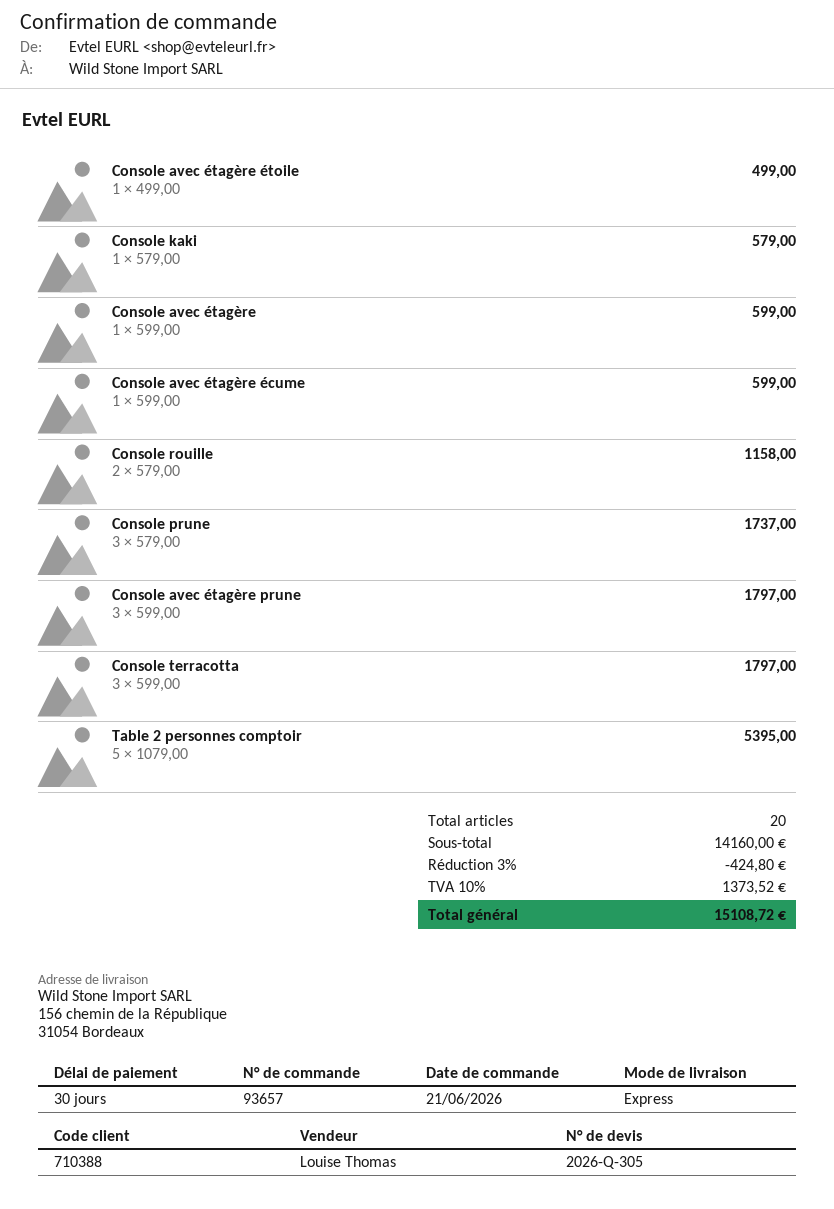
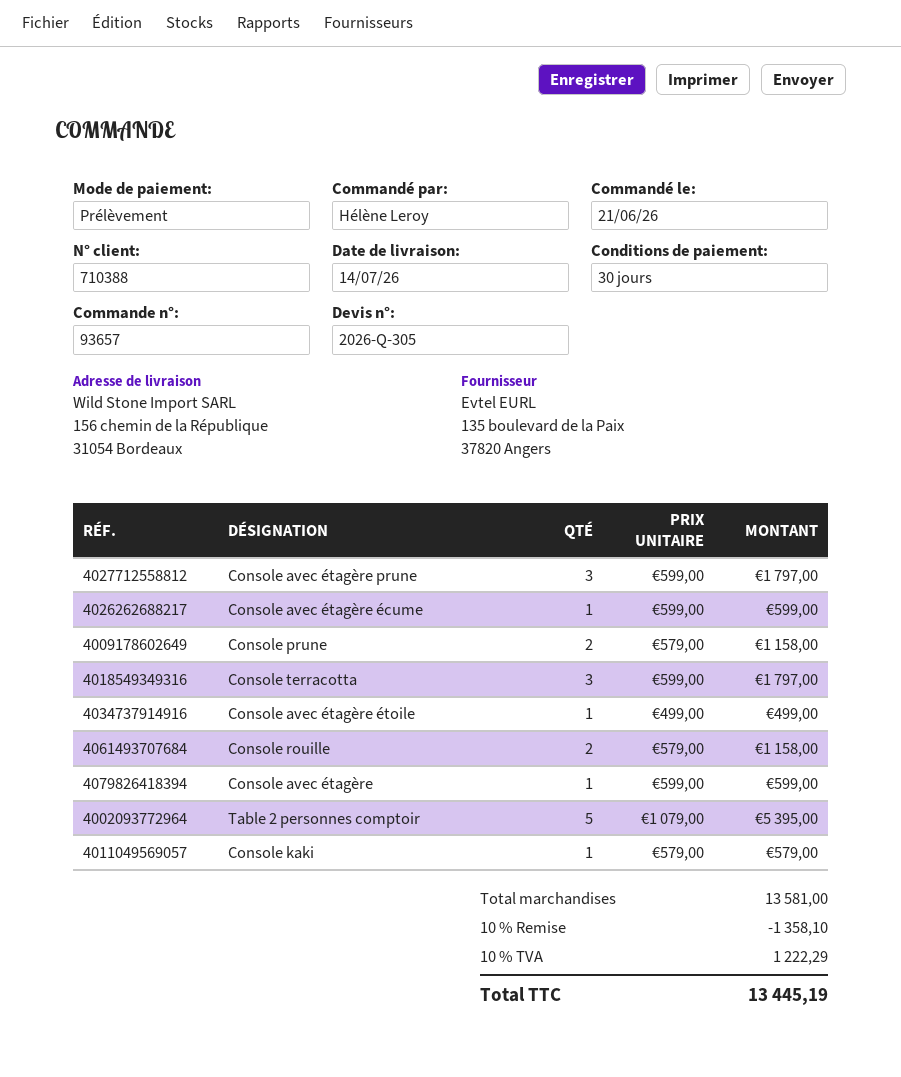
Console prune: 3 x 579.00 = 1737.00 -> 2 x 579.00 = 1158.00
subtotal: 14160.00 -> 13581.00
discount: 3% = 424.80 -> 10% = 1358.10
tax: 10% = 1373.52 -> 10% = 1222.29
total: 15108.72 -> 13445.19

